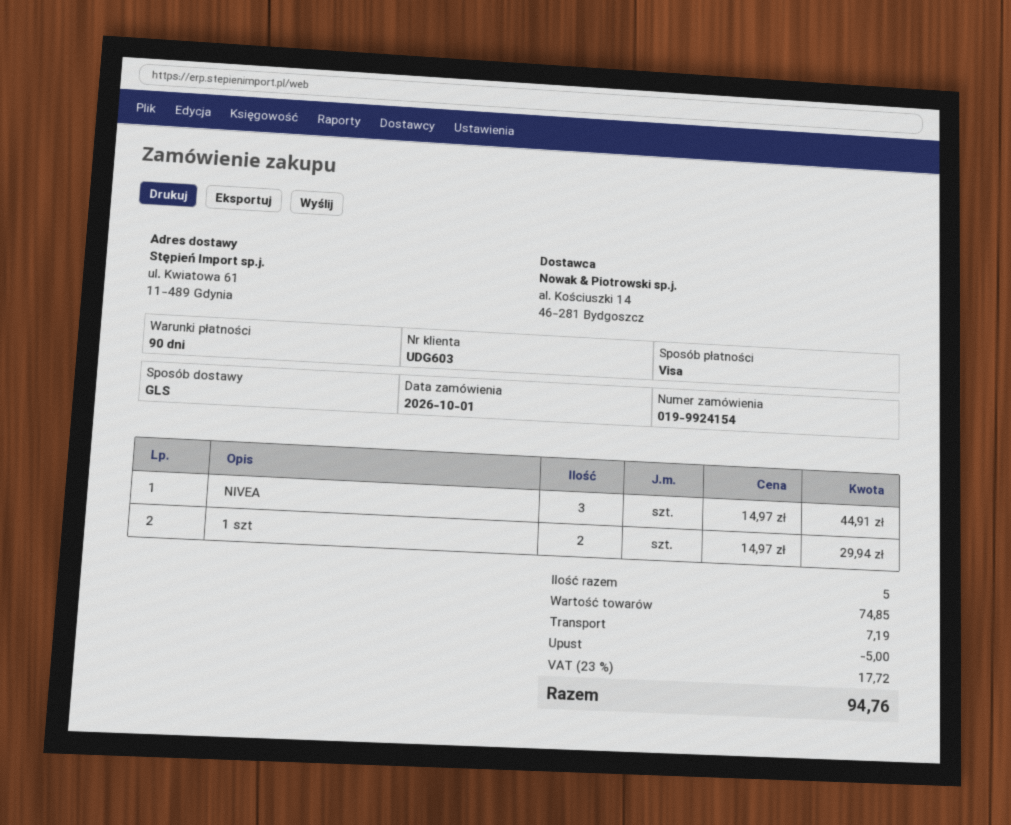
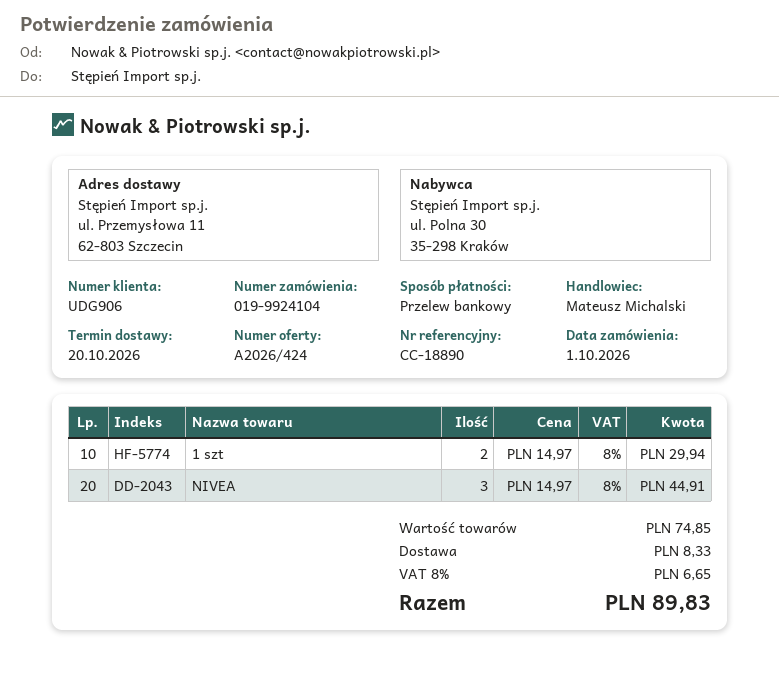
order number: 019-9924154 -> 019-9924104
customer number: UDG603 -> UDG906
payment method: Visa -> bank transfer
ship to: ul. Kwiatowa 61, 11-489 Gdynia -> ul. Przemysłowa 11, 62-803 Szczecin
discount: 5.00 -> none
shipping: 7.19 -> 8.33
tax: 23% = 17.72 -> 8% = 6.65
total: 94.76 -> 89.83

